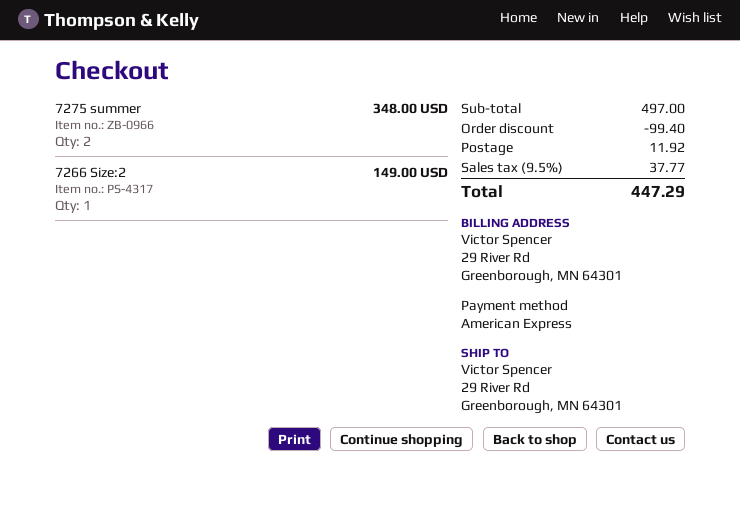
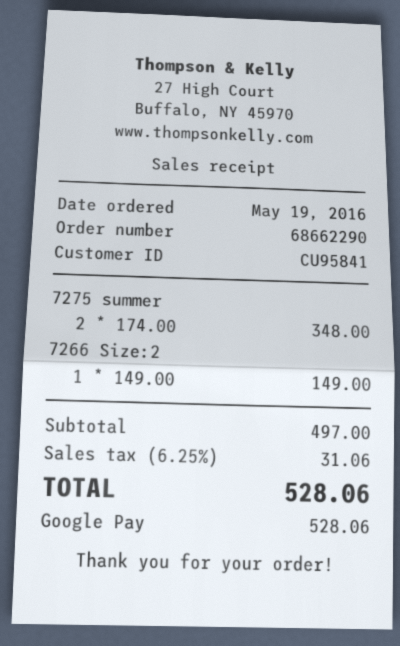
payment method: American Express -> Google Pay
discount: 99.40 -> none
shipping: 11.92 -> none
tax: 9.5% = 37.77 -> 6.25% = 31.06
total: 447.29 -> 528.06

